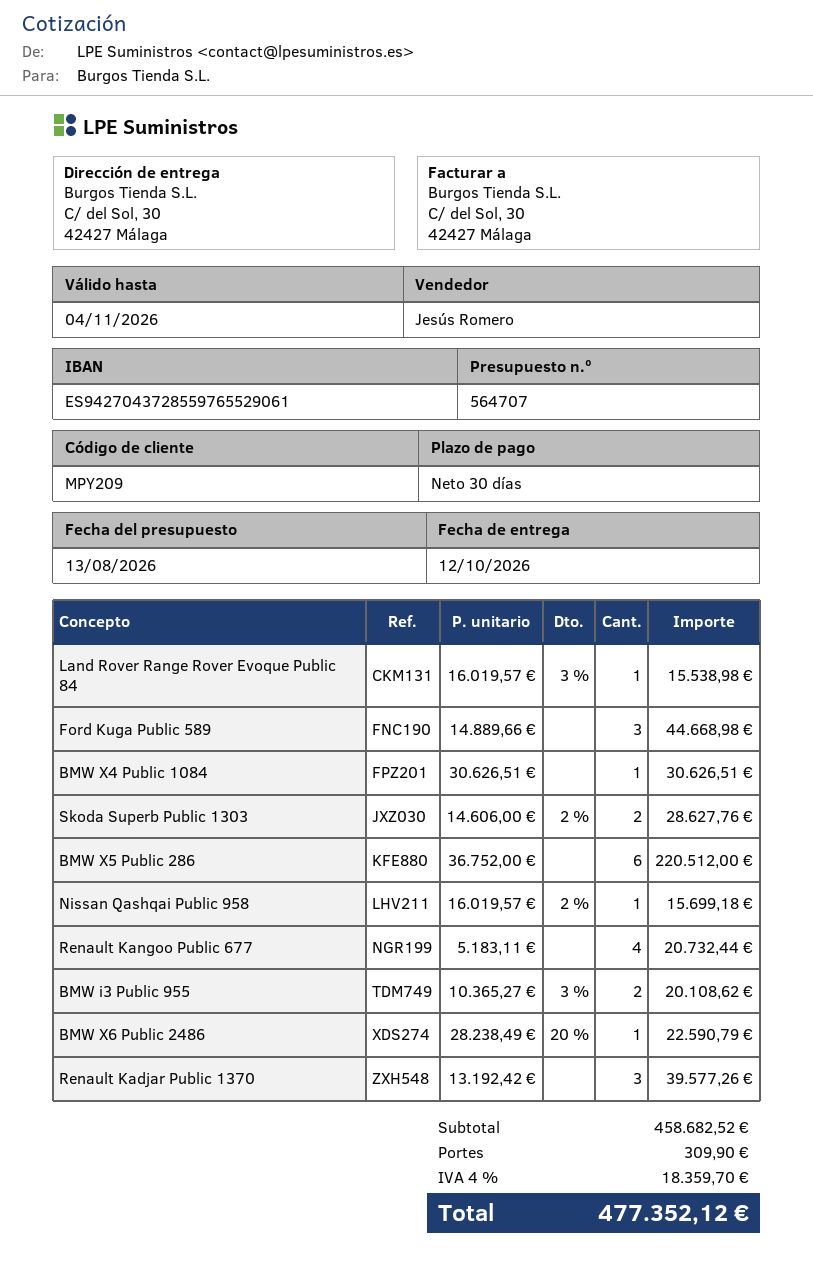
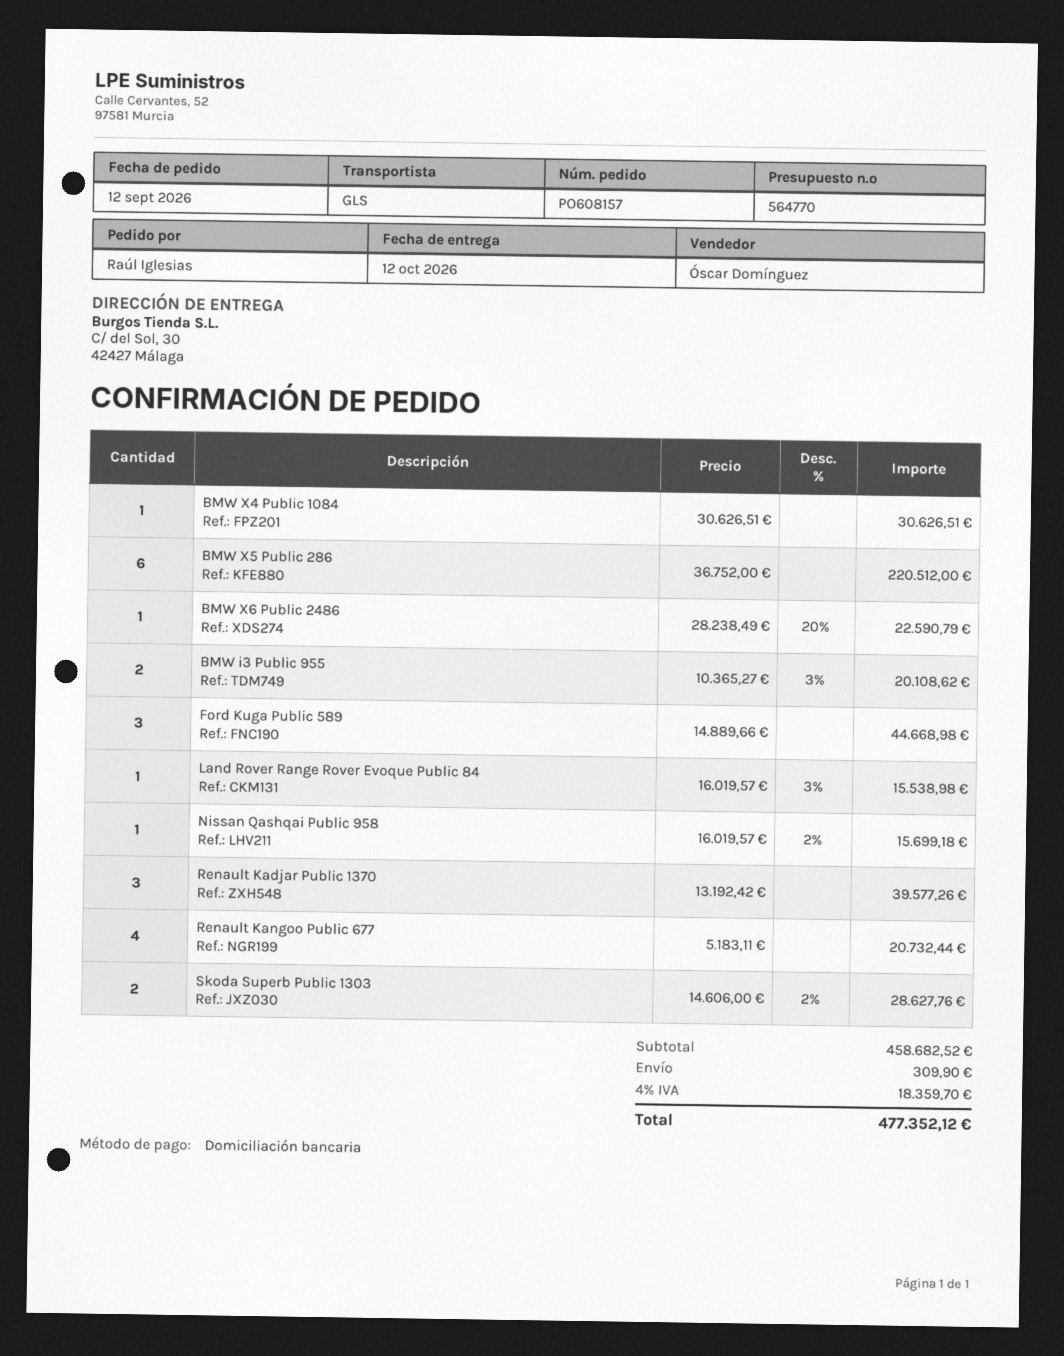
quote number: 564707 -> 564770
sales rep: Jesús Romero -> Óscar Domínguez

